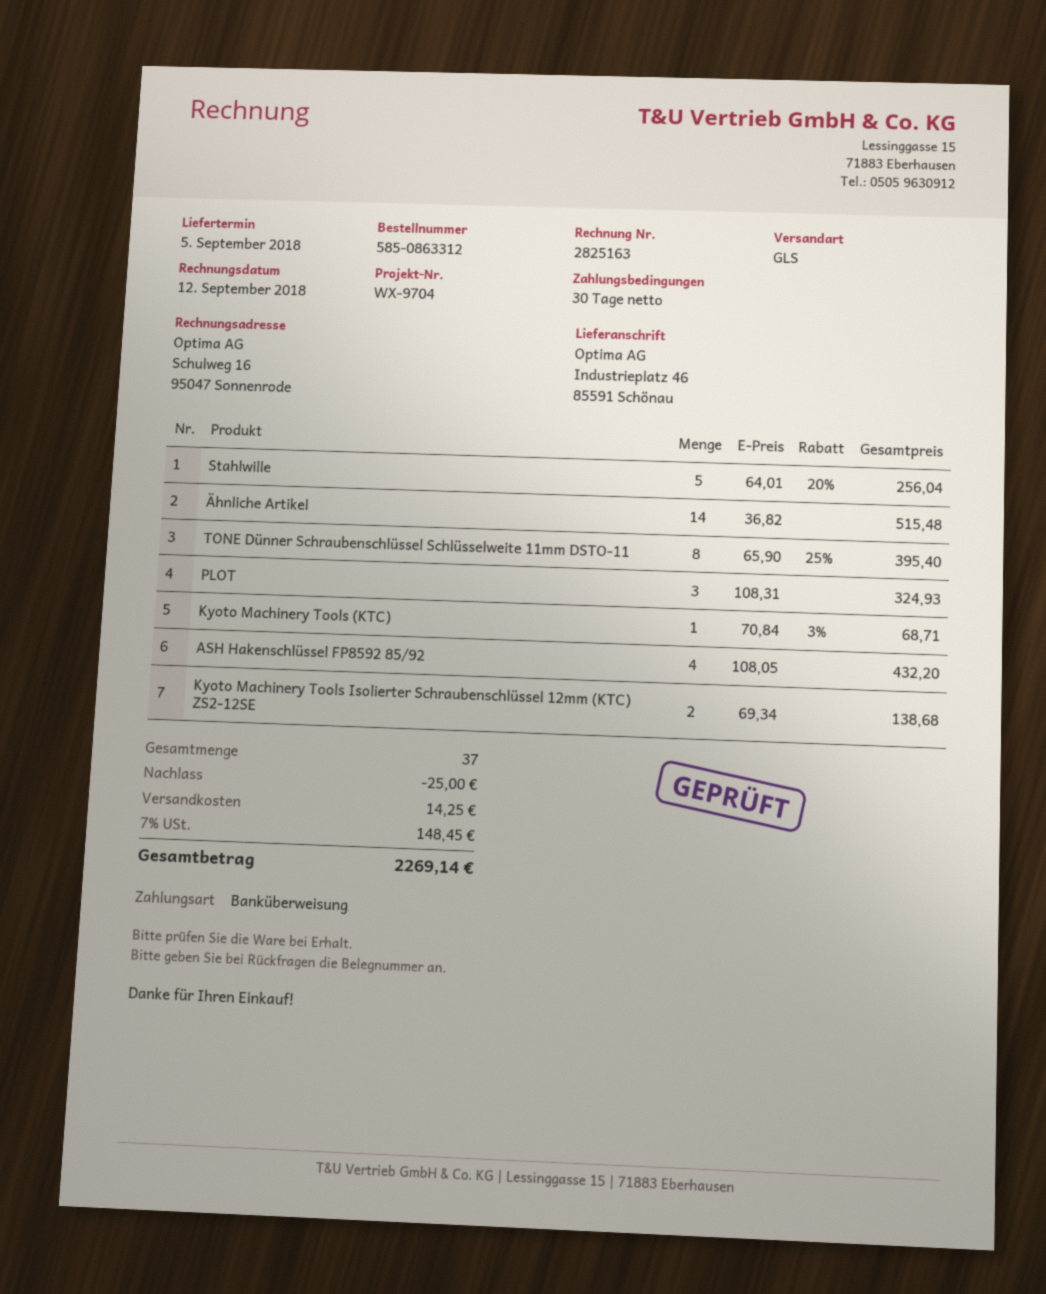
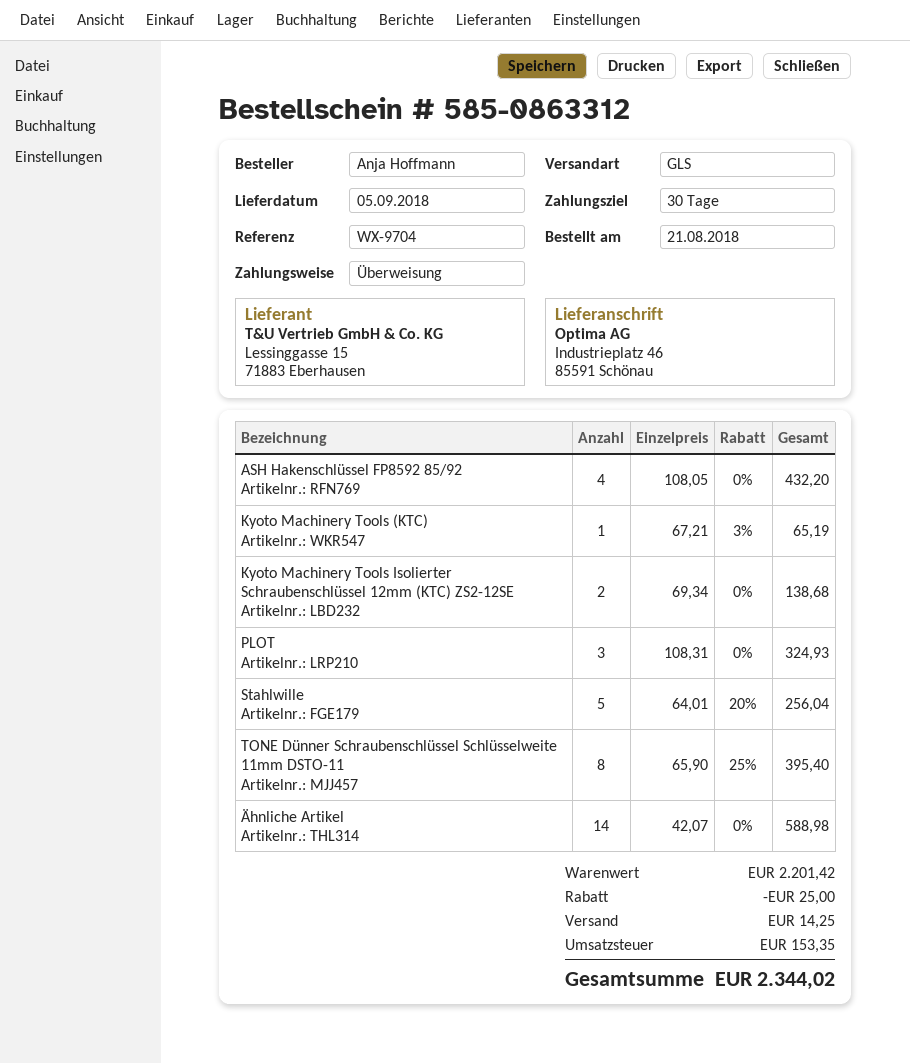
Ähnliche Artikel: 14 x 36.82 = 515.48 -> 14 x 42.07 = 588.98
Kyoto Machinery Tools (KTC): 1 x 70.84 - 3% = 68.71 -> 1 x 67.21 - 3% = 65.19
tax: 148.45 -> 153.35
total: 2269.14 -> 2344.02

